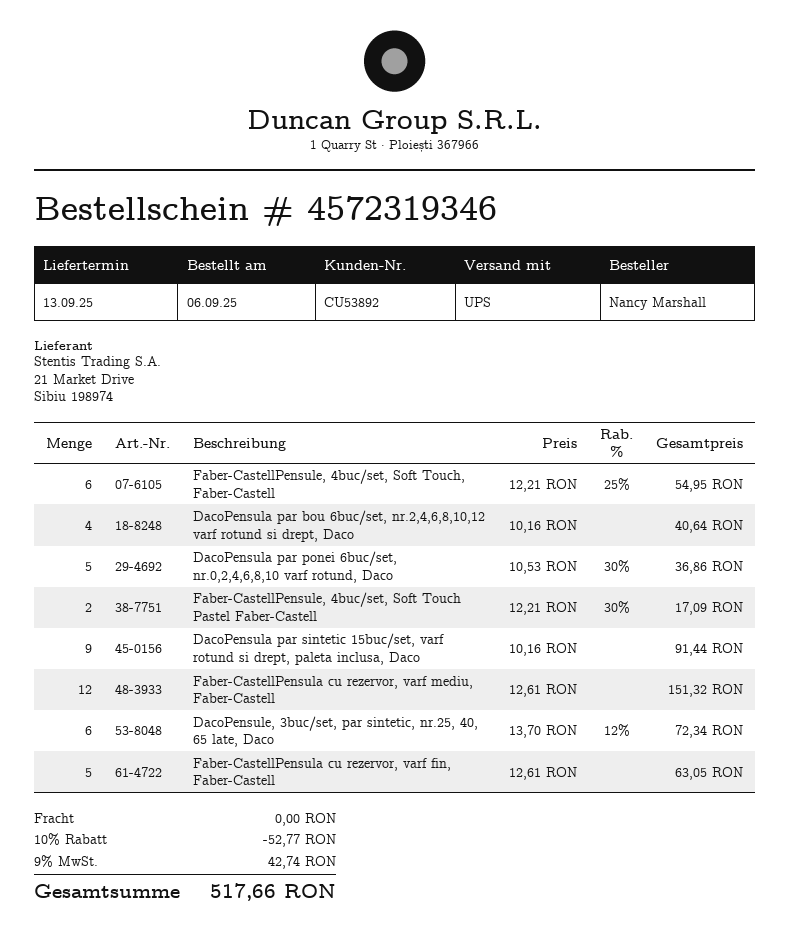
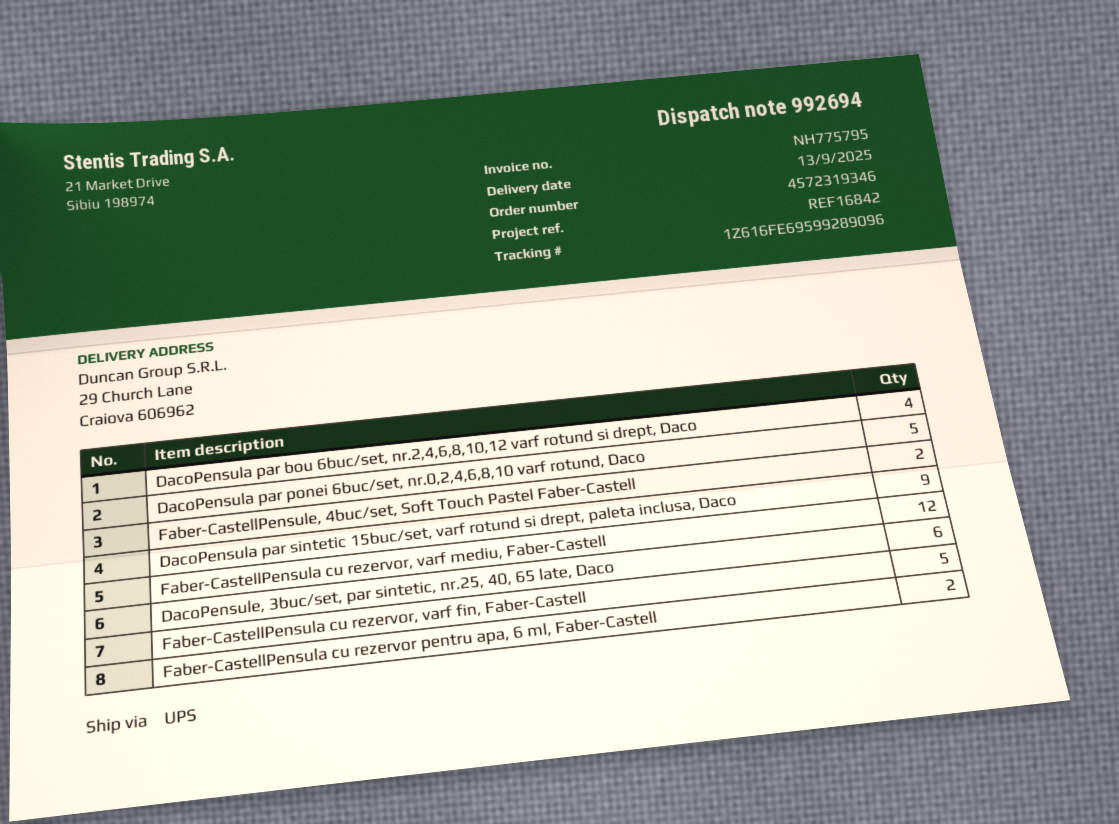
Faber-CastellPensule, 4buc/set, Soft Touch, Faber-Castell: 6 -> none
Faber-CastellPensula cu rezervor pentru apa, 6 ml, Faber-Castell: none -> 2

